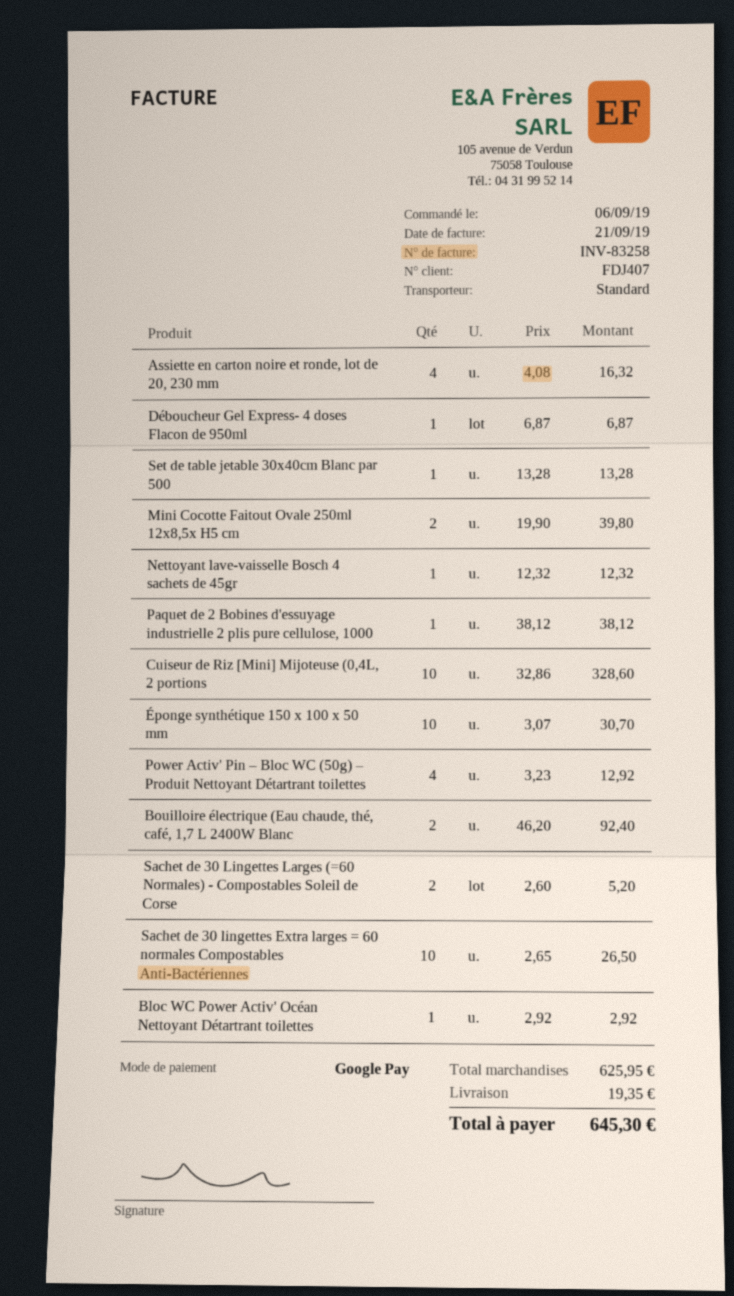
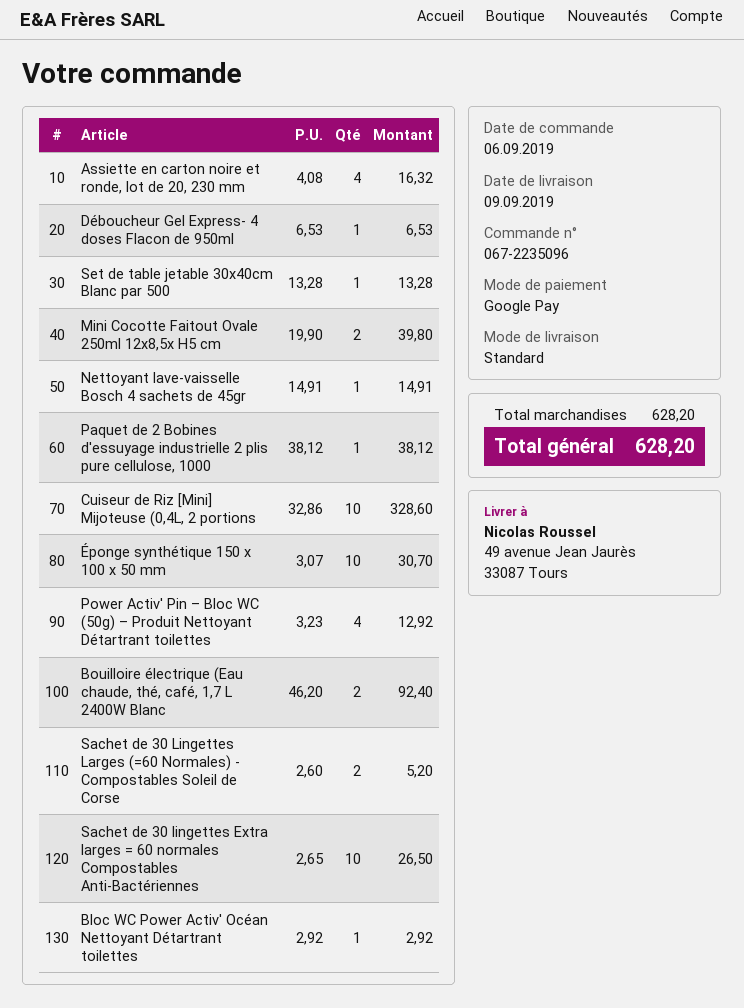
Déboucheur Gel Express- 4 doses Flacon de 950ml: 1 x 6.87 = 6.87 -> 1 x 6.53 = 6.53
Nettoyant lave-vaisselle Bosch 4 sachets de 45gr: 1 x 12.32 = 12.32 -> 1 x 14.91 = 14.91
subtotal: 625.95 -> 628.20
shipping: 19.35 -> none
total: 645.30 -> 628.20

